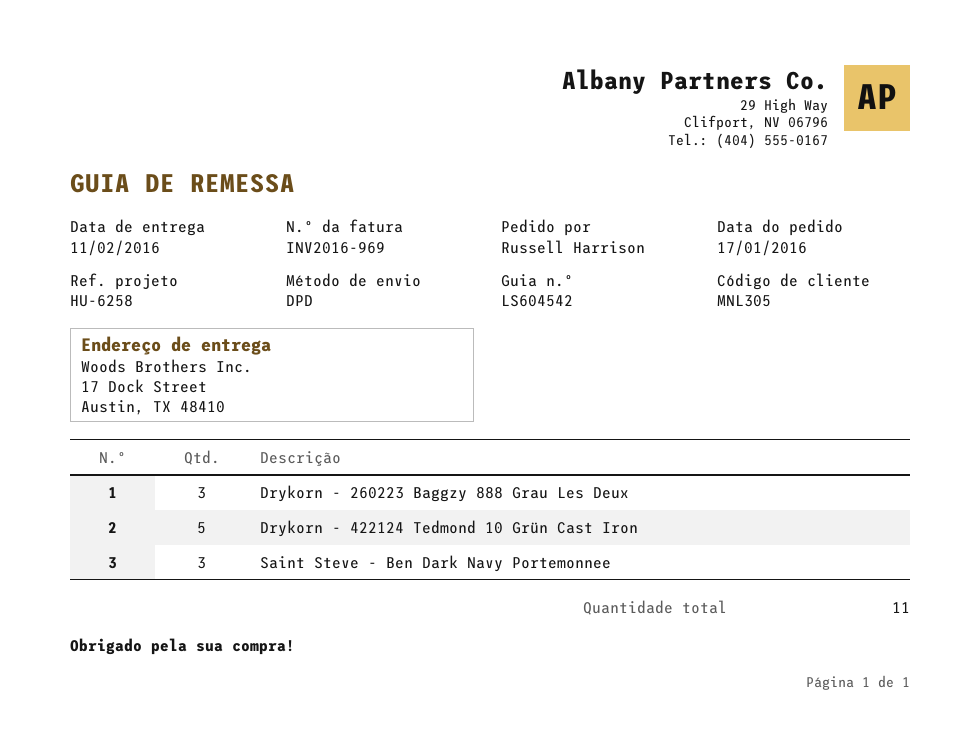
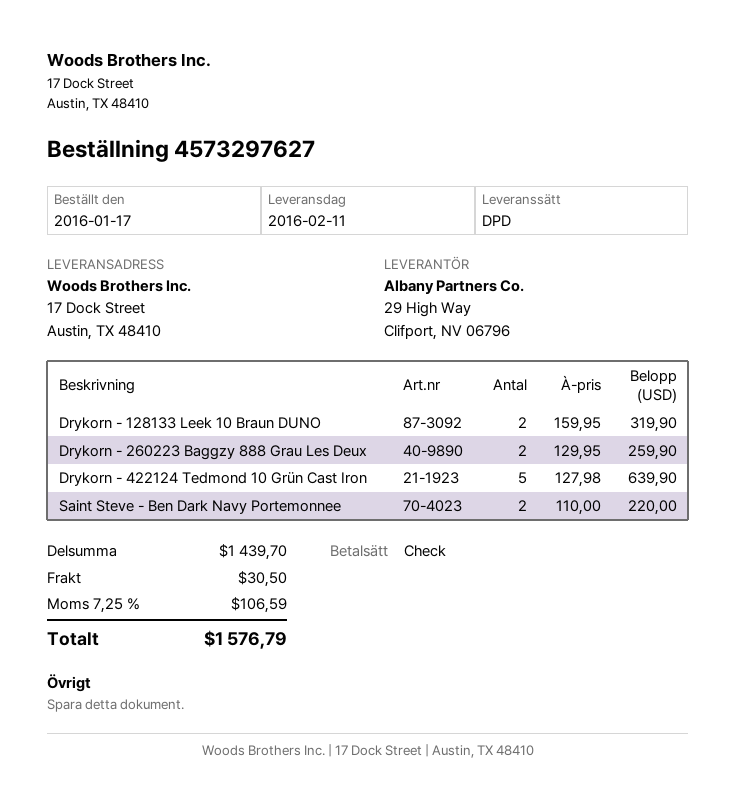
Drykorn - 260223 Baggzy 888 Grau Les Deux: 3 -> 2
Saint Steve - Ben Dark Navy Portemonnee: 3 -> 2
Drykorn - 128133 Leek 10 Braun DUNO: none -> 2

